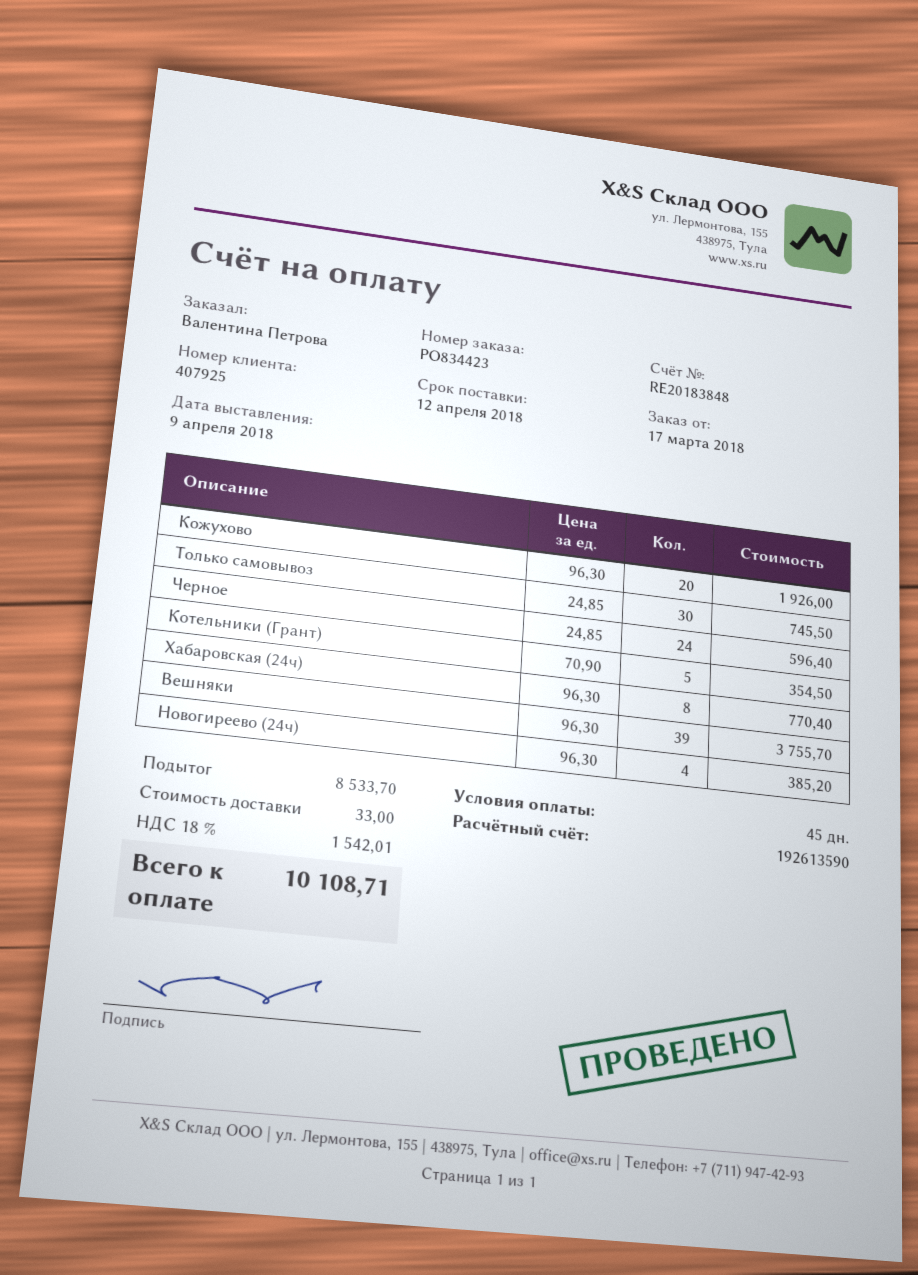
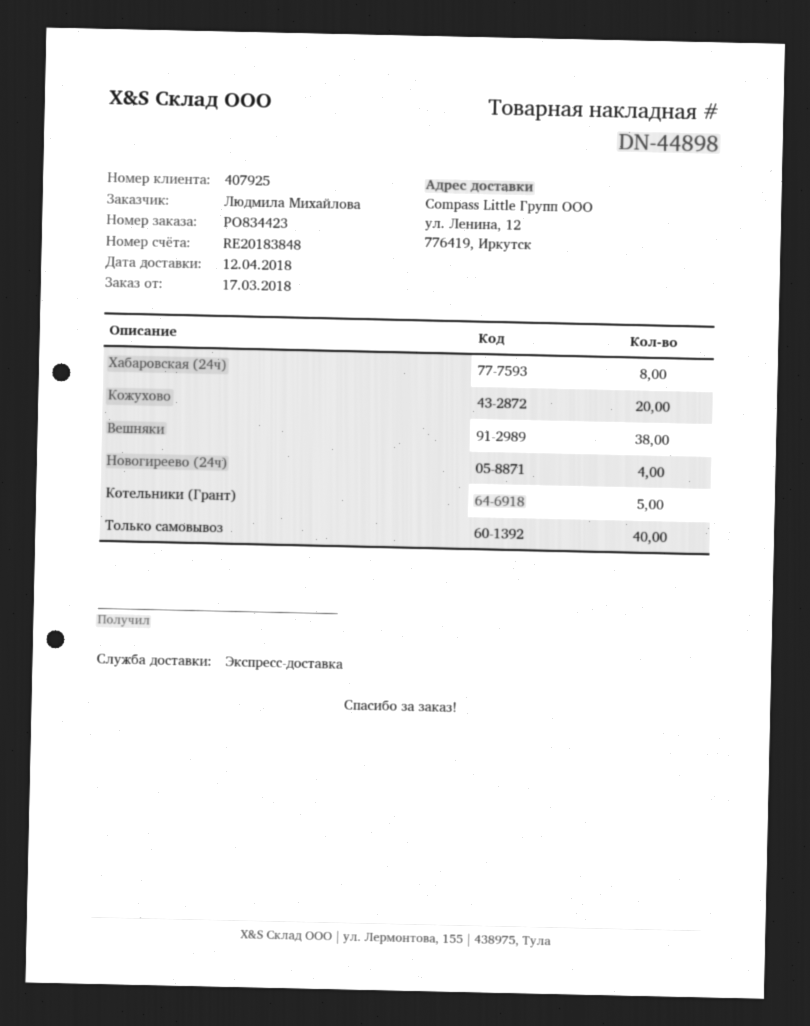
ordered by: Валентина Петрова -> Людмила Михайлова
Только самовывоз: 30 -> 40
Черное: 24 -> none
Вешняки: 39 -> 38

